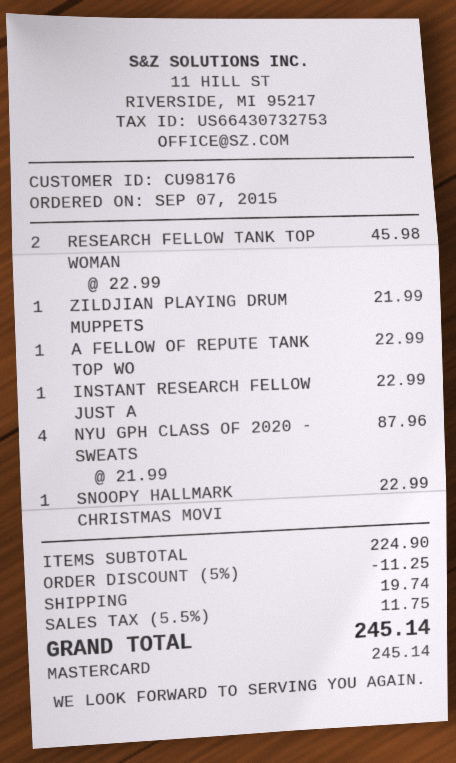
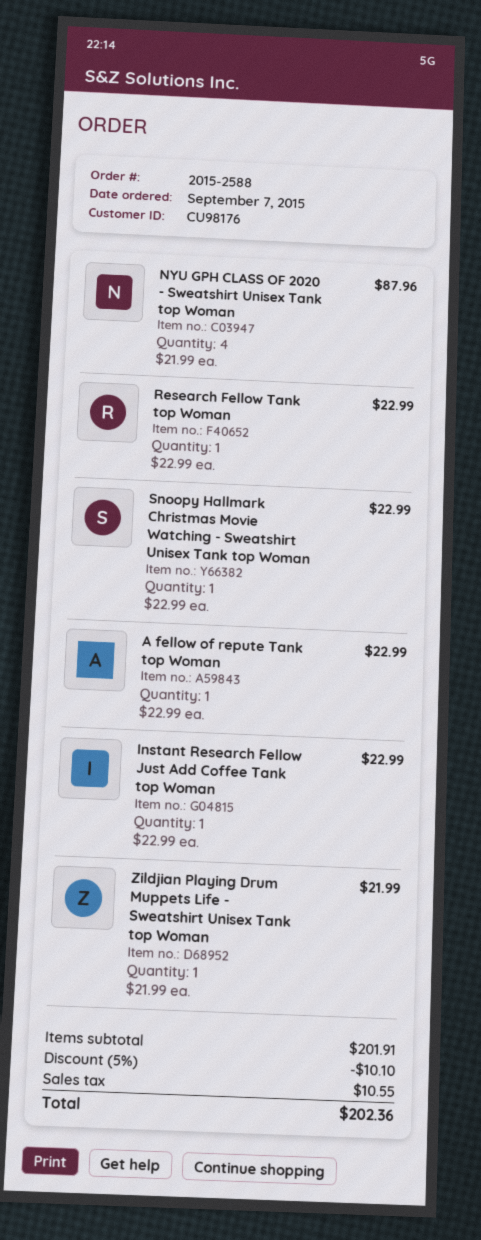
RESEARCH FELLOW TANK TOP WOMAN: 2 x 22.99 = 45.98 -> 1 x 22.99 = 22.99
subtotal: 224.90 -> 201.91
discount: 5% = 11.25 -> 5% = 10.10
shipping: 19.74 -> none
tax: 11.75 -> 10.55
total: 245.14 -> 202.36

